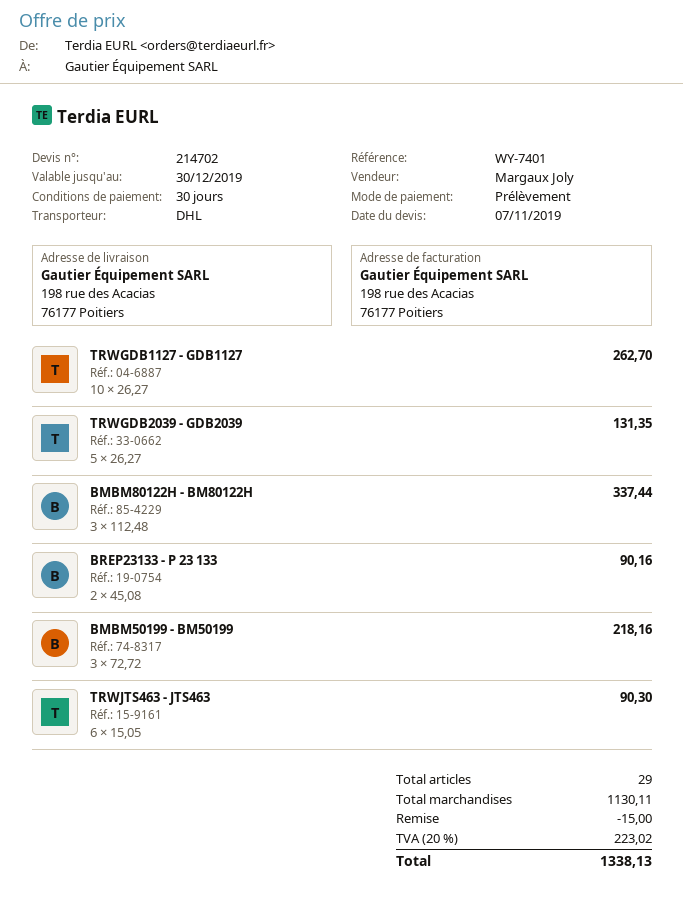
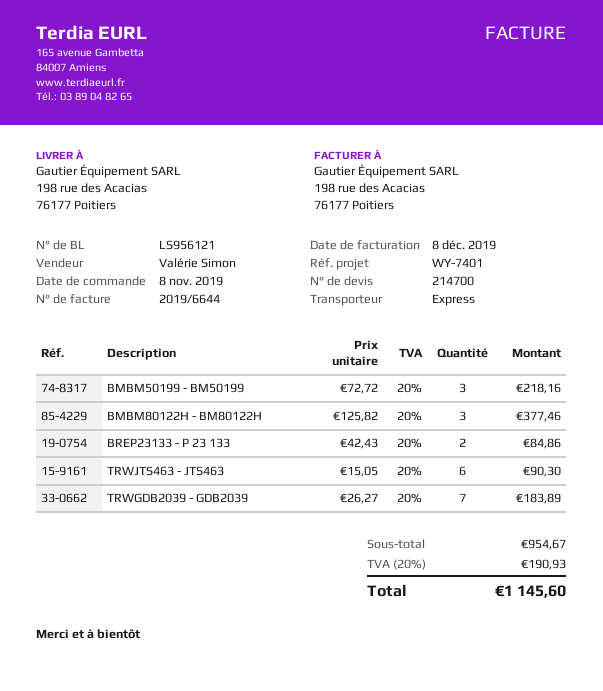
quote number: 214702 -> 214700
sales rep: Margaux Joly -> Valérie Simon
shipping method: DHL -> express
TRWGDB1127 - GDB1127: 10 x 26.27 = 262.70 -> none
TRWGDB2039 - GDB2039: 5 x 26.27 = 131.35 -> 7 x 26.27 = 183.89
BMBM80122H - BM80122H: 3 x 112.48 = 337.44 -> 3 x 125.82 = 377.46
BREP23133 - P 23 133: 2 x 45.08 = 90.16 -> 2 x 42.43 = 84.86
subtotal: 1130.11 -> 954.67
discount: 15.00 -> none
tax: 20% = 223.02 -> 20% = 190.93
total: 1338.13 -> 1145.60

